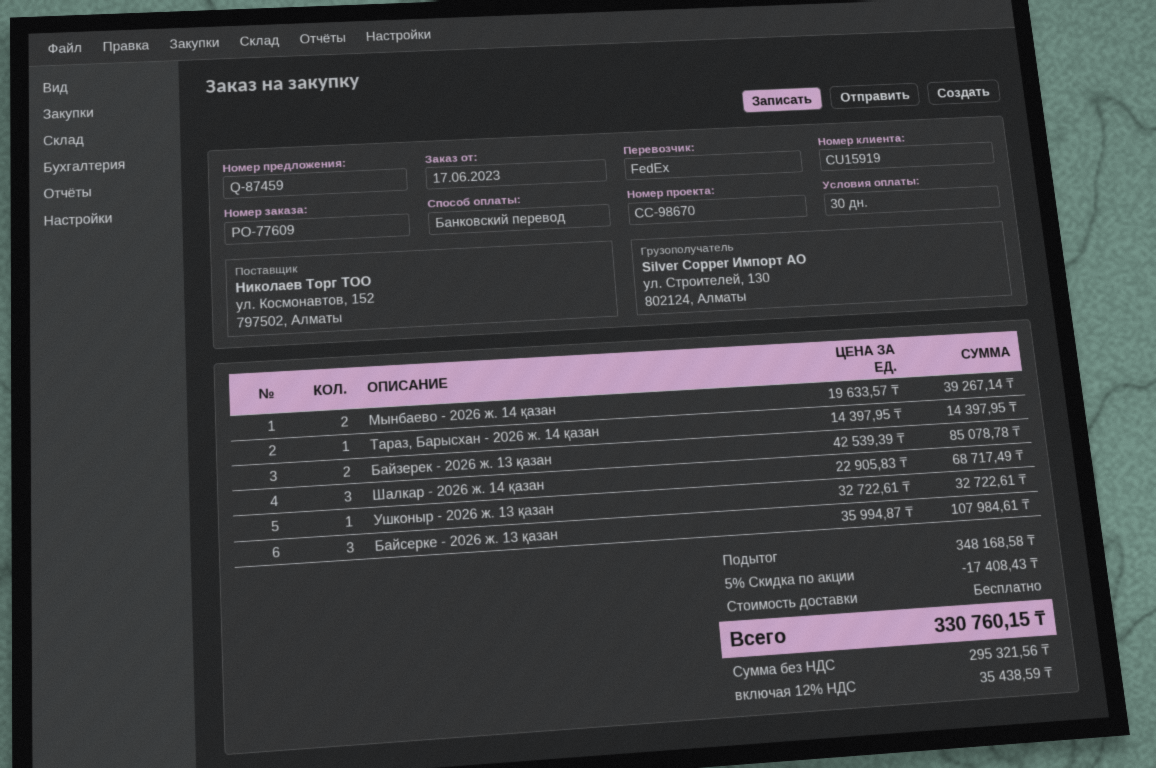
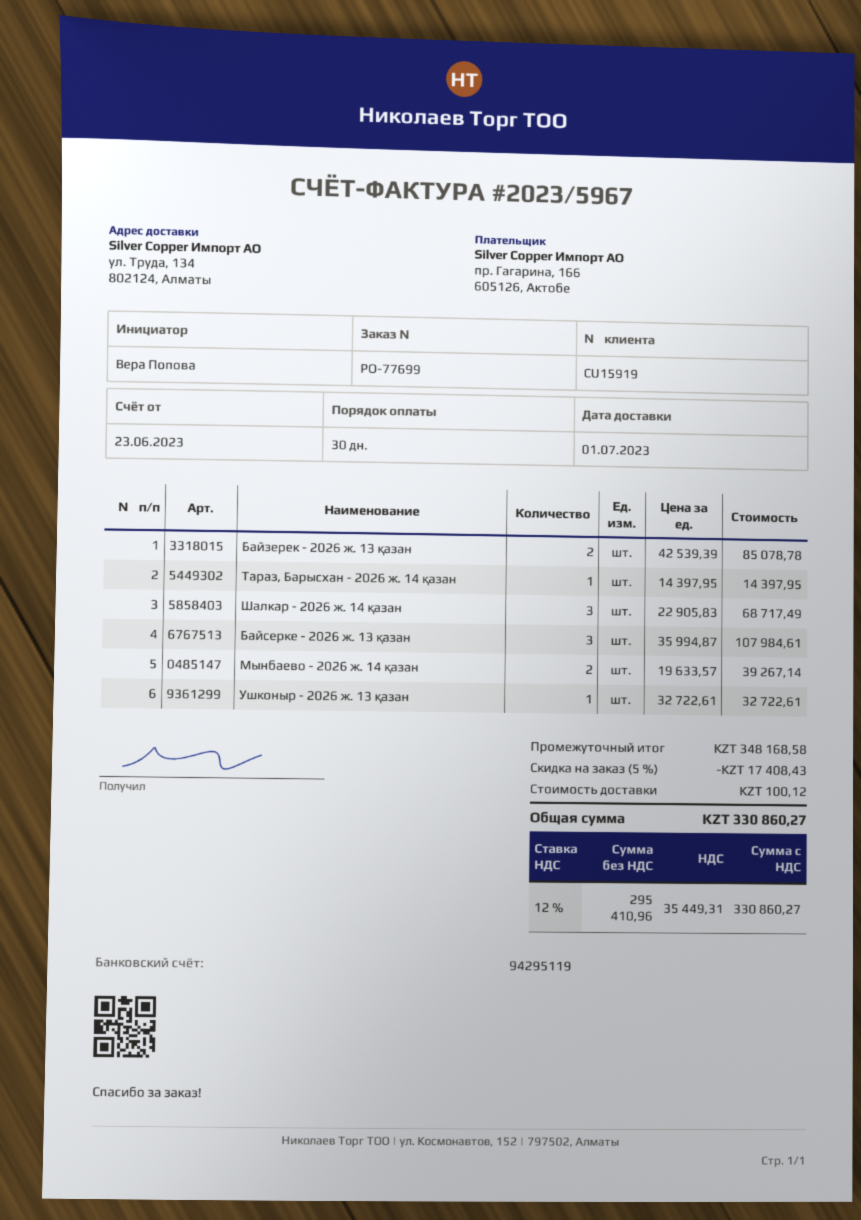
order number: PO-77609 -> PO-77699
ship to: ул. Строителей, 130, 802124, Алматы -> ул. Труда, 134, 802124, Алматы
shipping: 0.00 -> 100.12
net: 295321.56 -> 295410.96
tax: 12% = 35438.59 -> 12% = 35449.31
total: 330760.15 -> 330860.27

